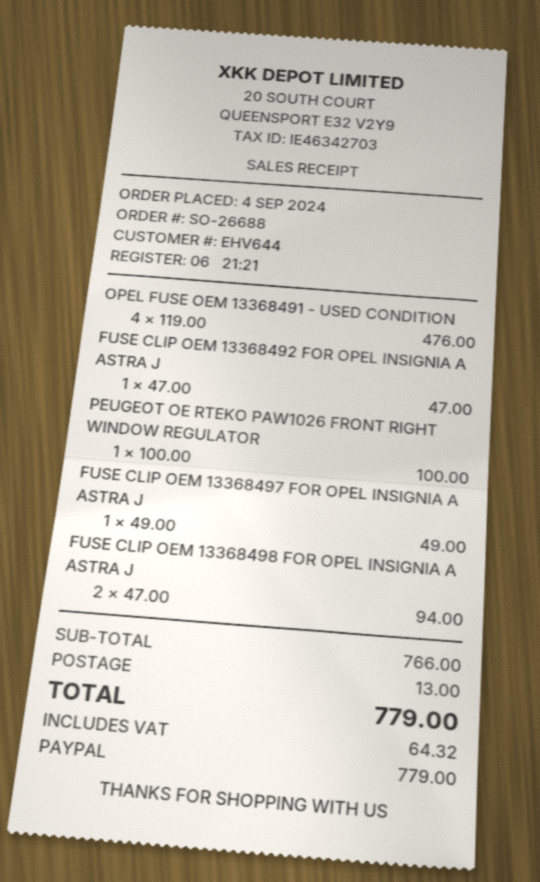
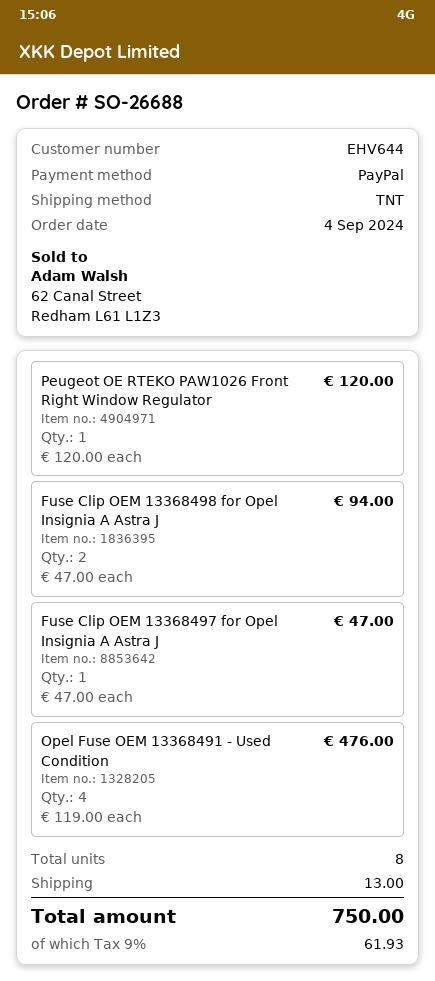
FUSE CLIP OEM 13368492 FOR OPEL INSIGNIA A ASTRA J: 1 x 47.00 = 47.00 -> none
PEUGEOT OE RTEKO PAW1026 FRONT RIGHT WINDOW REGULATOR: 1 x 100.00 = 100.00 -> 1 x 120.00 = 120.00
FUSE CLIP OEM 13368497 FOR OPEL INSIGNIA A ASTRA J: 1 x 49.00 = 49.00 -> 1 x 47.00 = 47.00
tax: 64.32 -> 61.93
total: 779.00 -> 750.00

